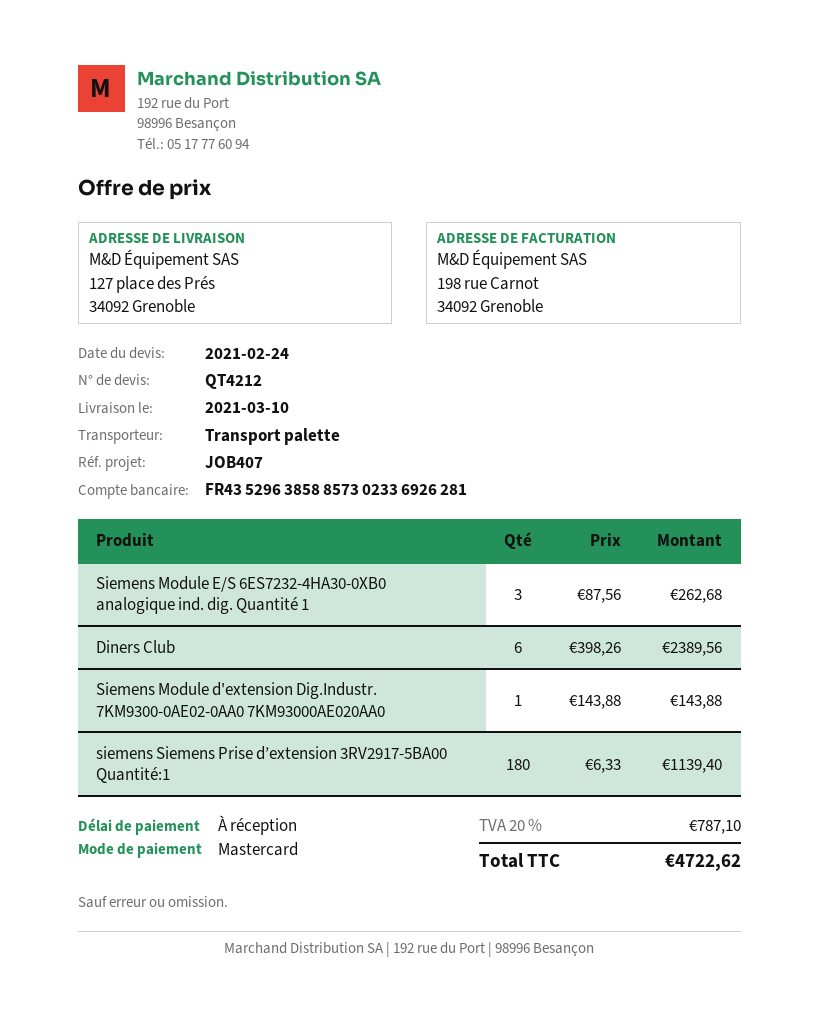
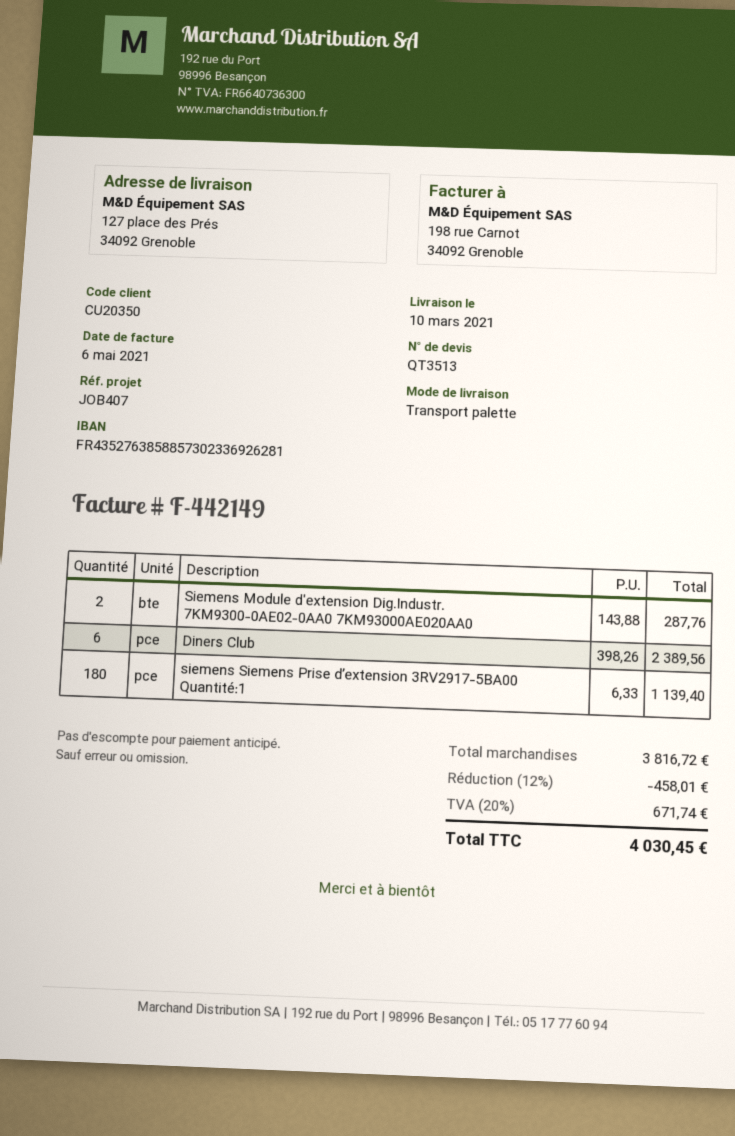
quote number: QT4212 -> QT3513
bank account: FR4352963858857302336926281 -> FR4352763858857302336926281
Siemens Module E/S 6ES7232-4HA30-0XB0 analogique ind. dig. Quantité 1: 3 x 87.56 = 262.68 -> none
Siemens Module d'extension Dig.Industr. 7KM9300-0AE02-0AA0 7KM93000AE020AA0: 1 x 143.88 = 143.88 -> 2 x 143.88 = 287.76
discount: none -> 12% = 458.01
tax: 20% = 787.10 -> 20% = 671.74
total: 4722.62 -> 4030.45

